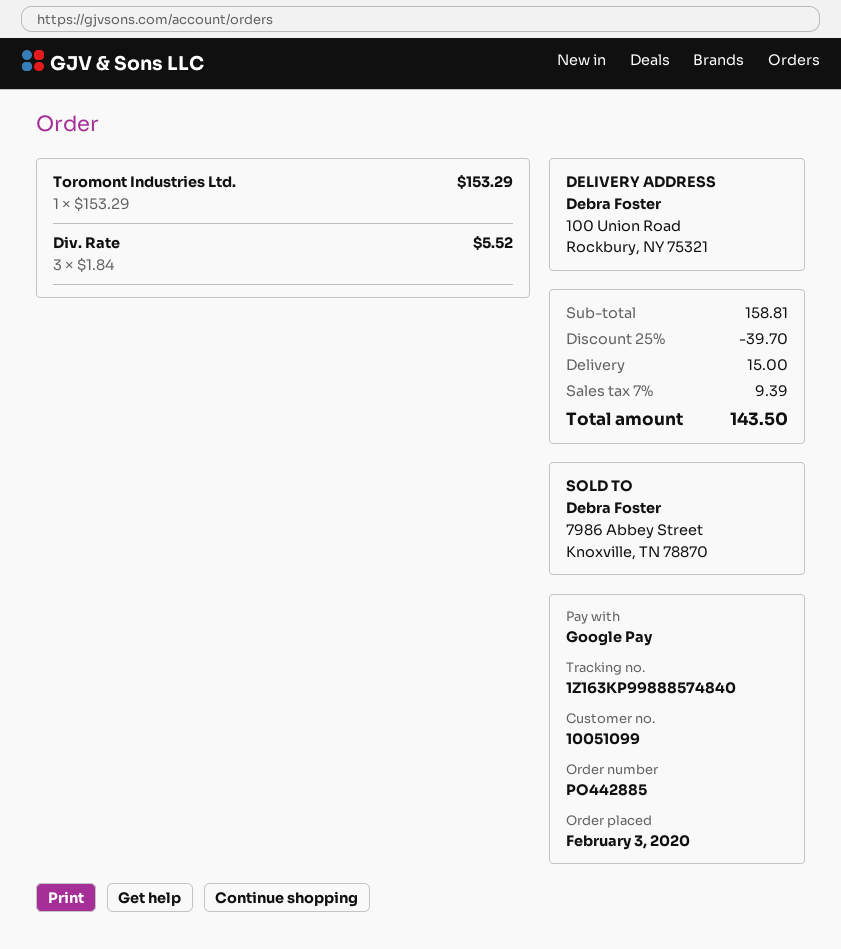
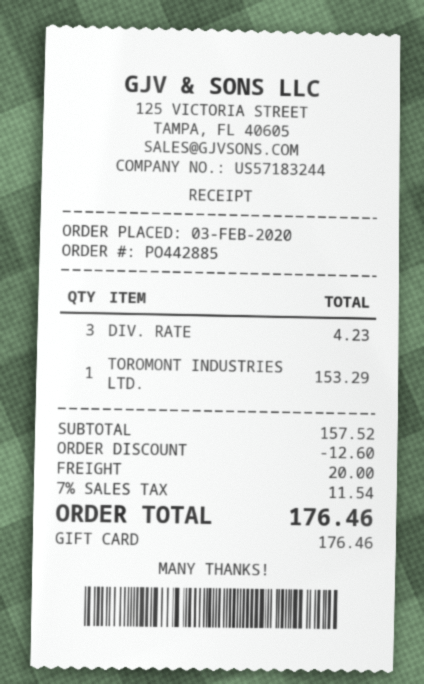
payment method: Google Pay -> gift card
Div. Rate: 3 for 5.52 -> 3 for 4.23
subtotal: 158.81 -> 157.52
discount: 39.70 -> 12.60
shipping: 15.00 -> 20.00
tax: 7% = 9.39 -> 7% = 11.54
total: 143.50 -> 176.46

